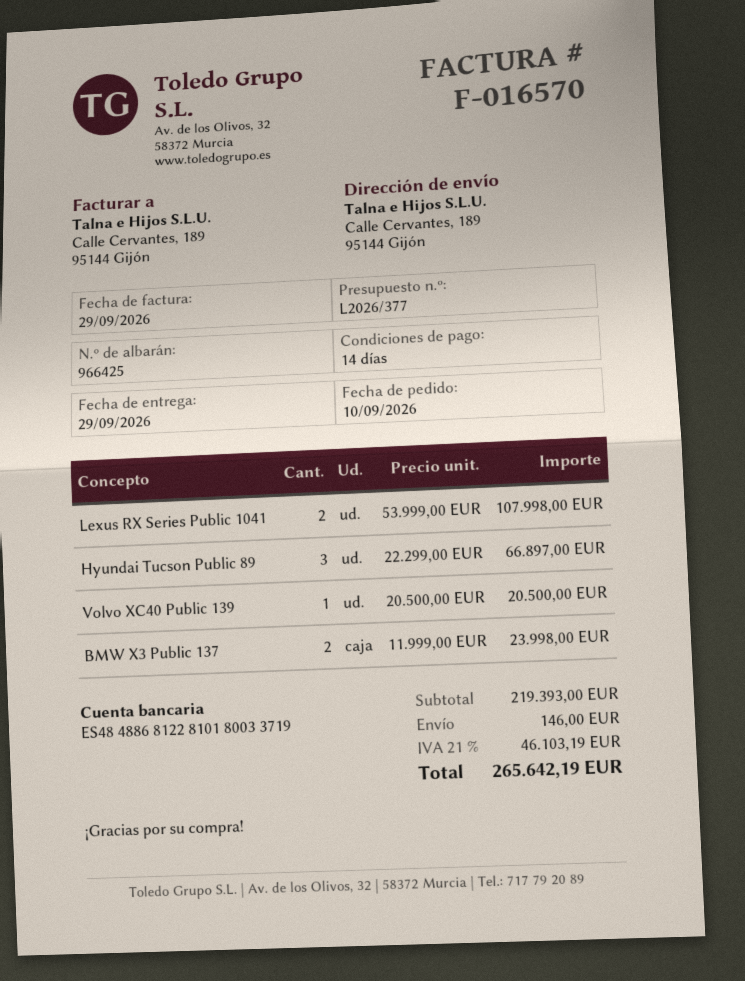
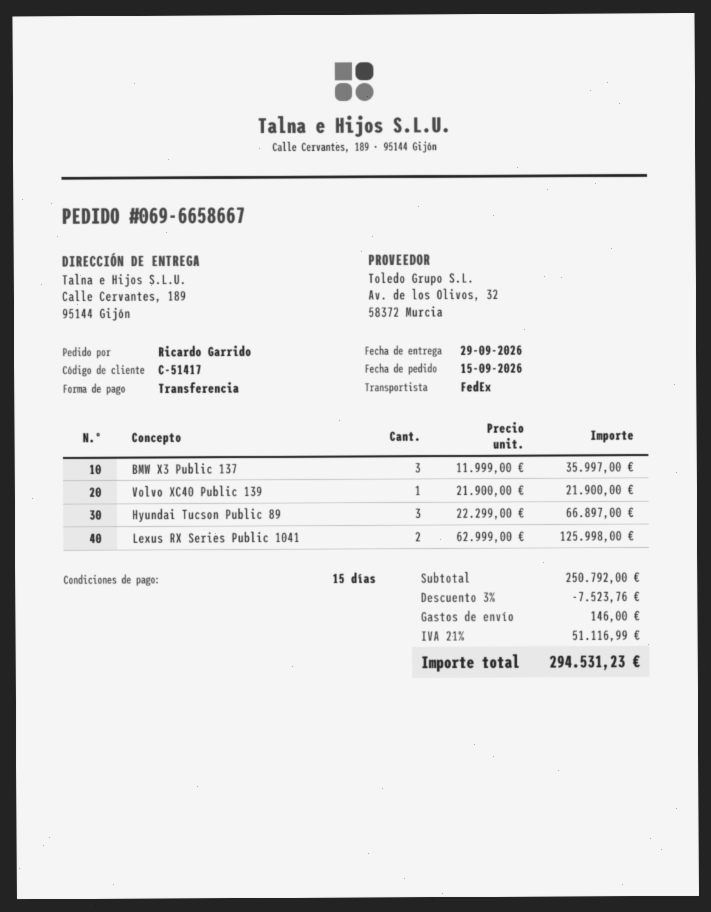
order date: 2026-09-10 -> 2026-09-15
payment terms: 14 days -> 15 days
Lexus RX Series Public 1041: 2 x 53999.00 = 107998.00 -> 2 x 62999.00 = 125998.00
Volvo XC40 Public 139: 1 x 20500.00 = 20500.00 -> 1 x 21900.00 = 21900.00
BMW X3 Public 137: 2 x 11999.00 = 23998.00 -> 3 x 11999.00 = 35997.00
subtotal: 219393.00 -> 250792.00
discount: none -> 3% = 7523.76
tax: 21% = 46103.19 -> 21% = 51116.99
total: 265642.19 -> 294531.23

